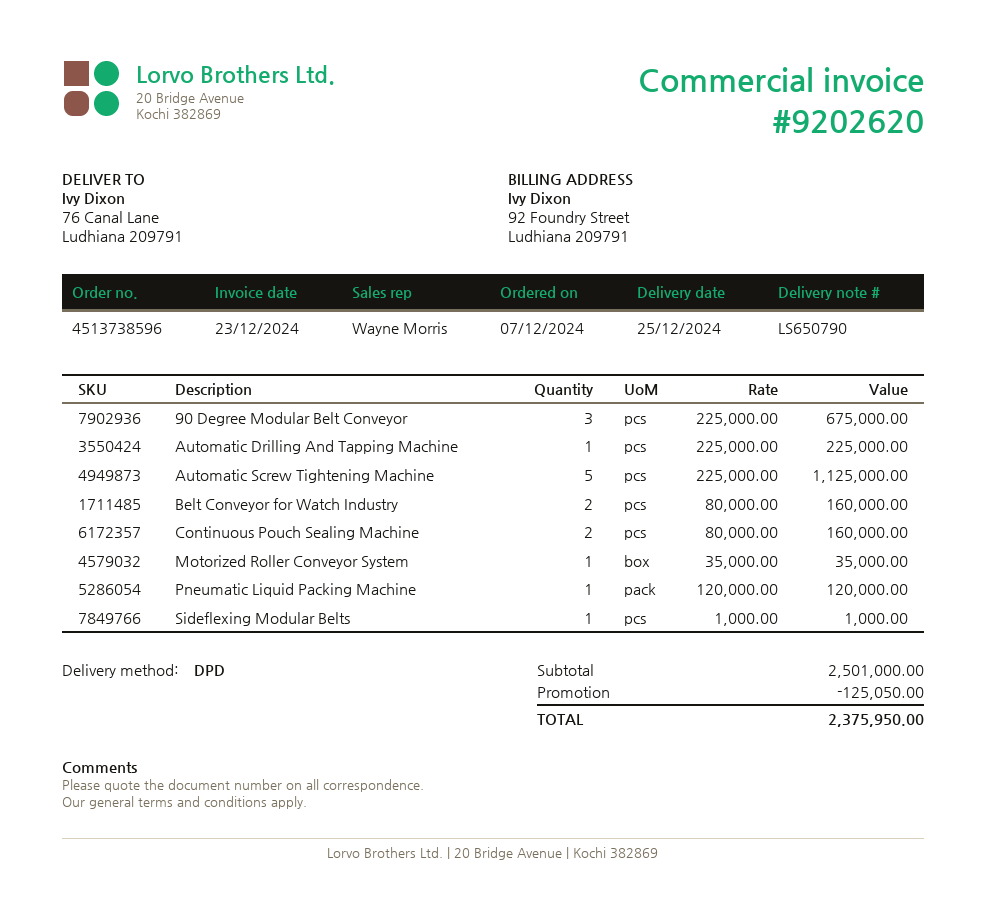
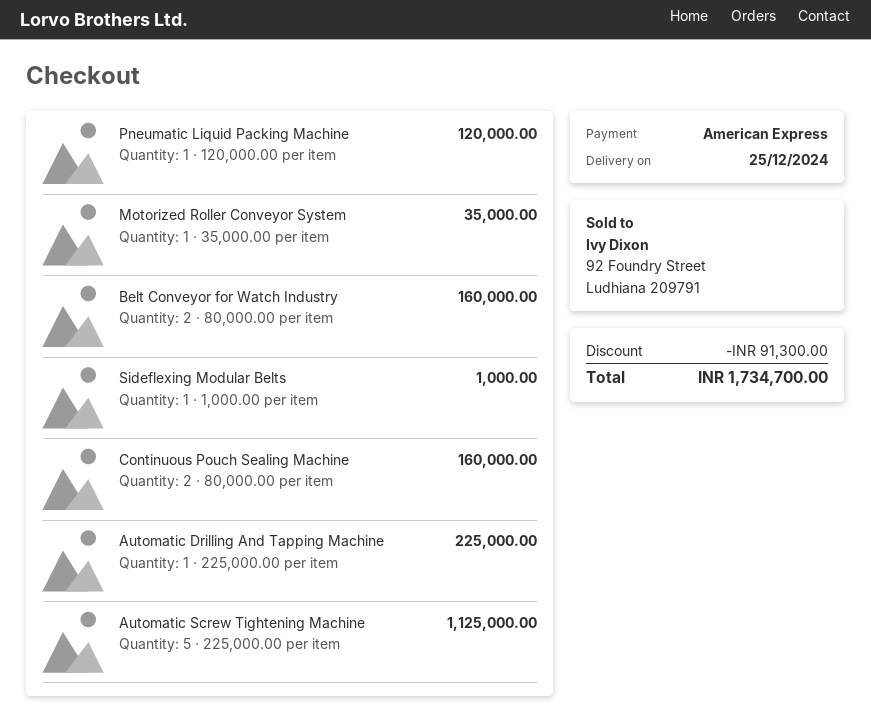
90 Degree Modular Belt Conveyor: 3 x 225000.00 = 675000.00 -> none
discount: 125050.00 -> 91300.00
total: 2375950.00 -> 1734700.00

